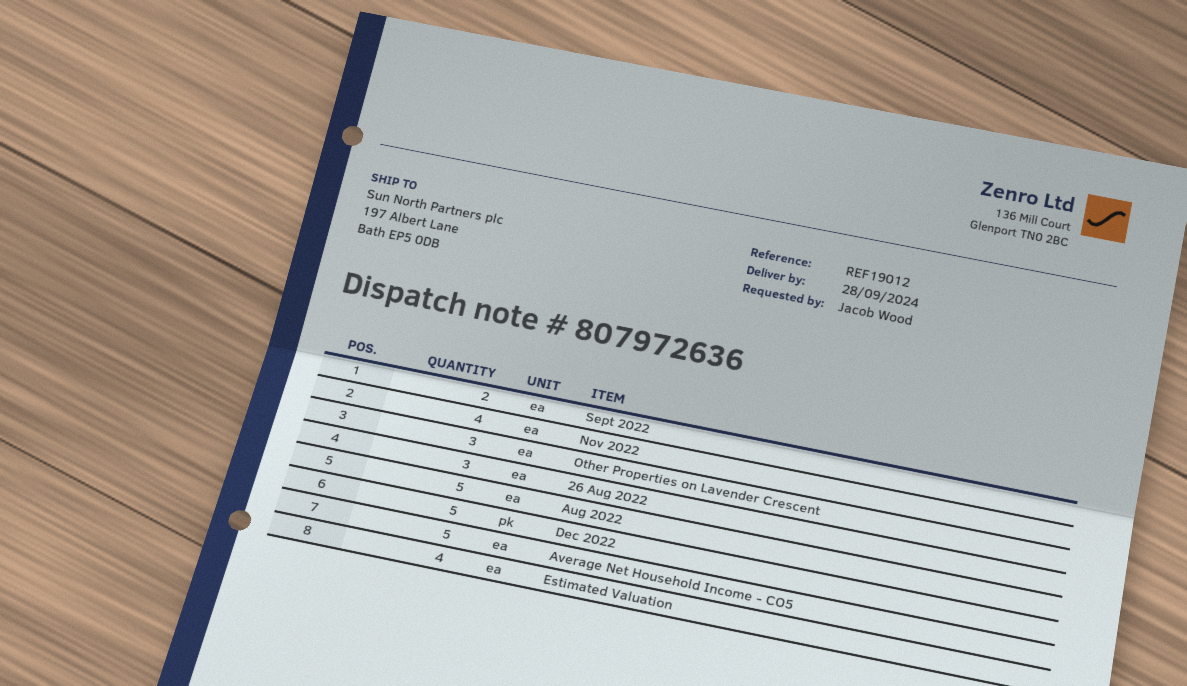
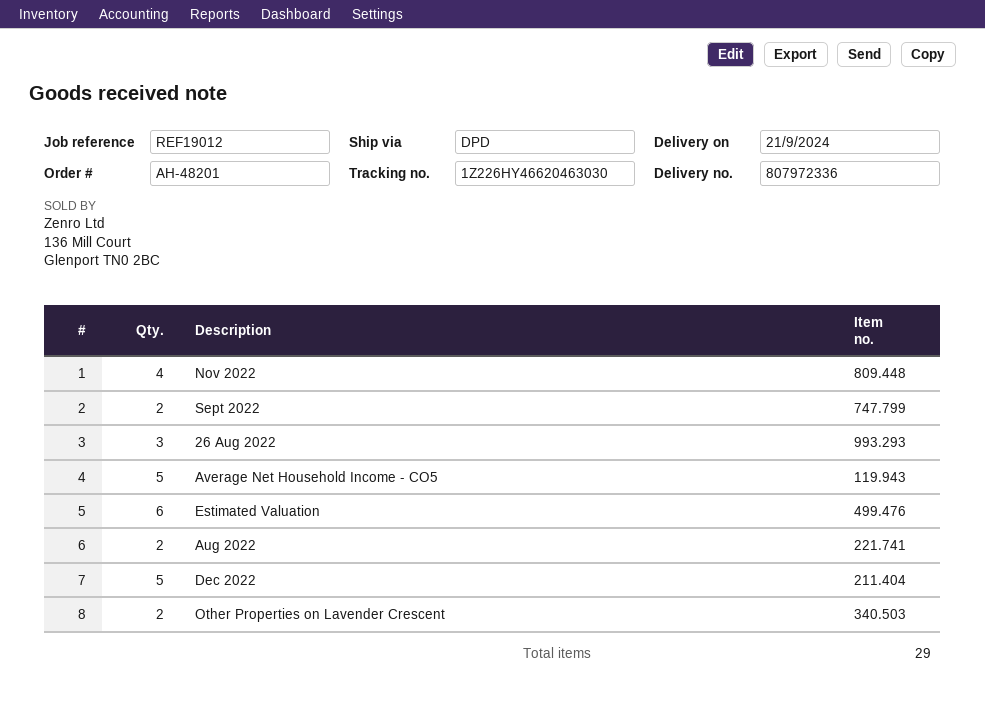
delivery note number: 807972636 -> 807972336
delivery date: 2024-09-28 -> 2024-09-21
Other Properties on Lavender Crescent: 3 -> 2
Aug 2022: 5 -> 2
Estimated Valuation: 4 -> 6

